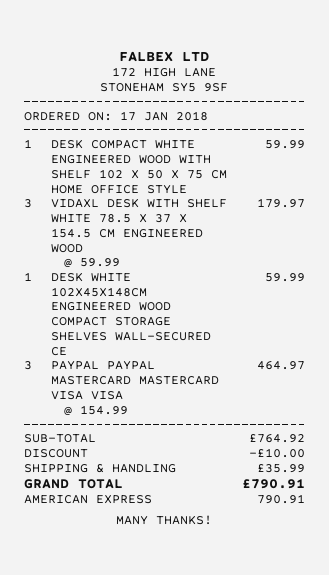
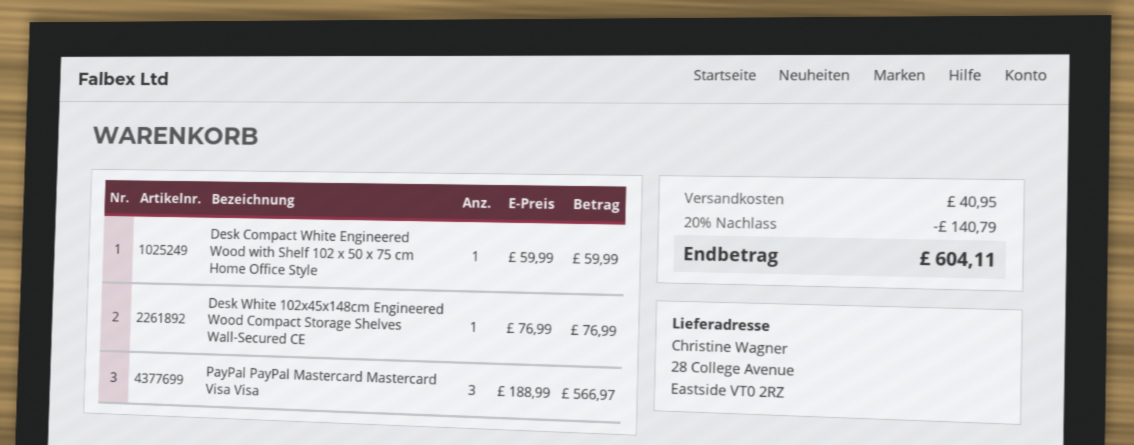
VIDAXL DESK WITH SHELF WHITE 78.5 X 37 X 154.5 CM ENGINEERED WOOD: 3 x 59.99 = 179.97 -> none
DESK WHITE 102X45X148CM ENGINEERED WOOD COMPACT STORAGE SHELVES WALL-SECURED CE: 1 x 59.99 = 59.99 -> 1 x 76.99 = 76.99
PAYPAL PAYPAL MASTERCARD MASTERCARD VISA VISA: 3 x 154.99 = 464.97 -> 3 x 188.99 = 566.97
discount: 10.00 -> 140.79
shipping: 35.99 -> 40.95
total: 790.91 -> 604.11

